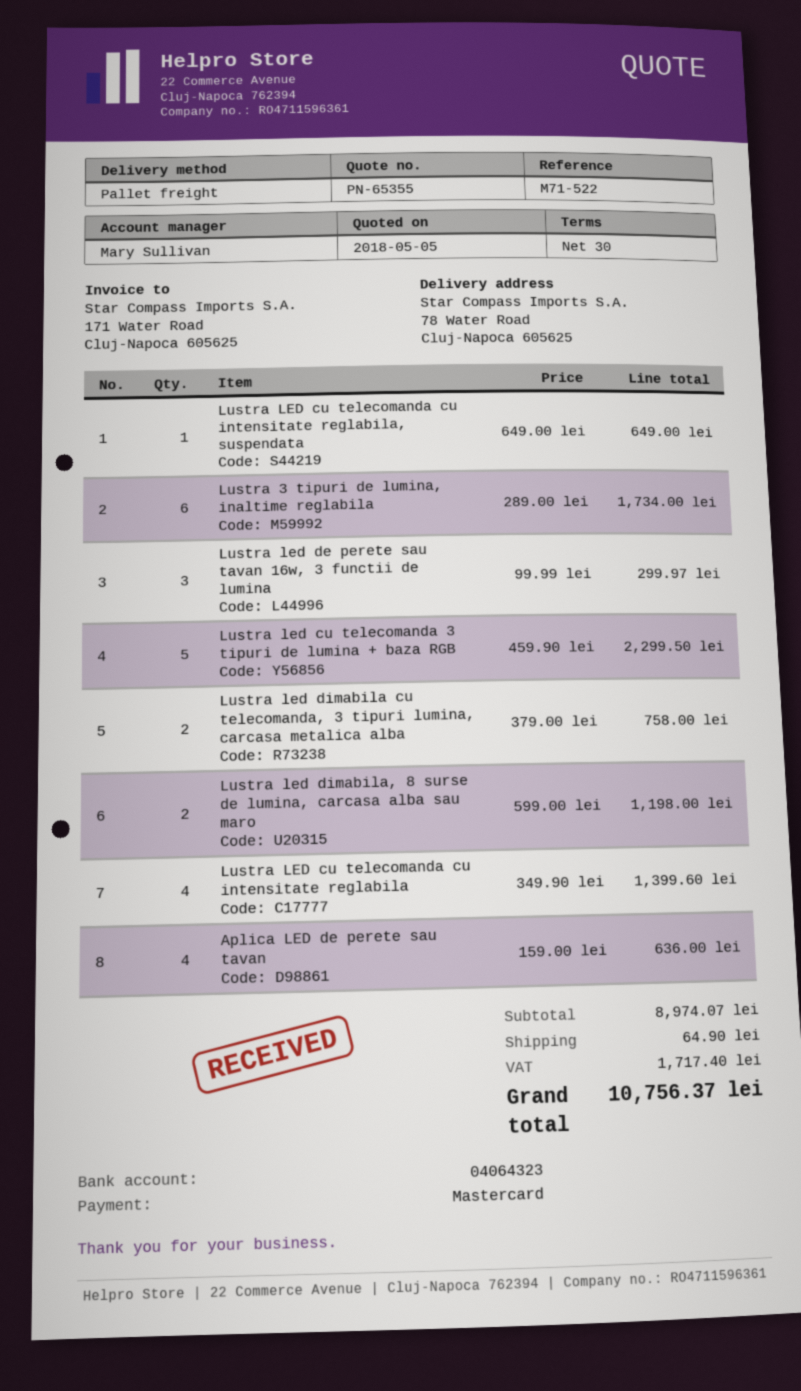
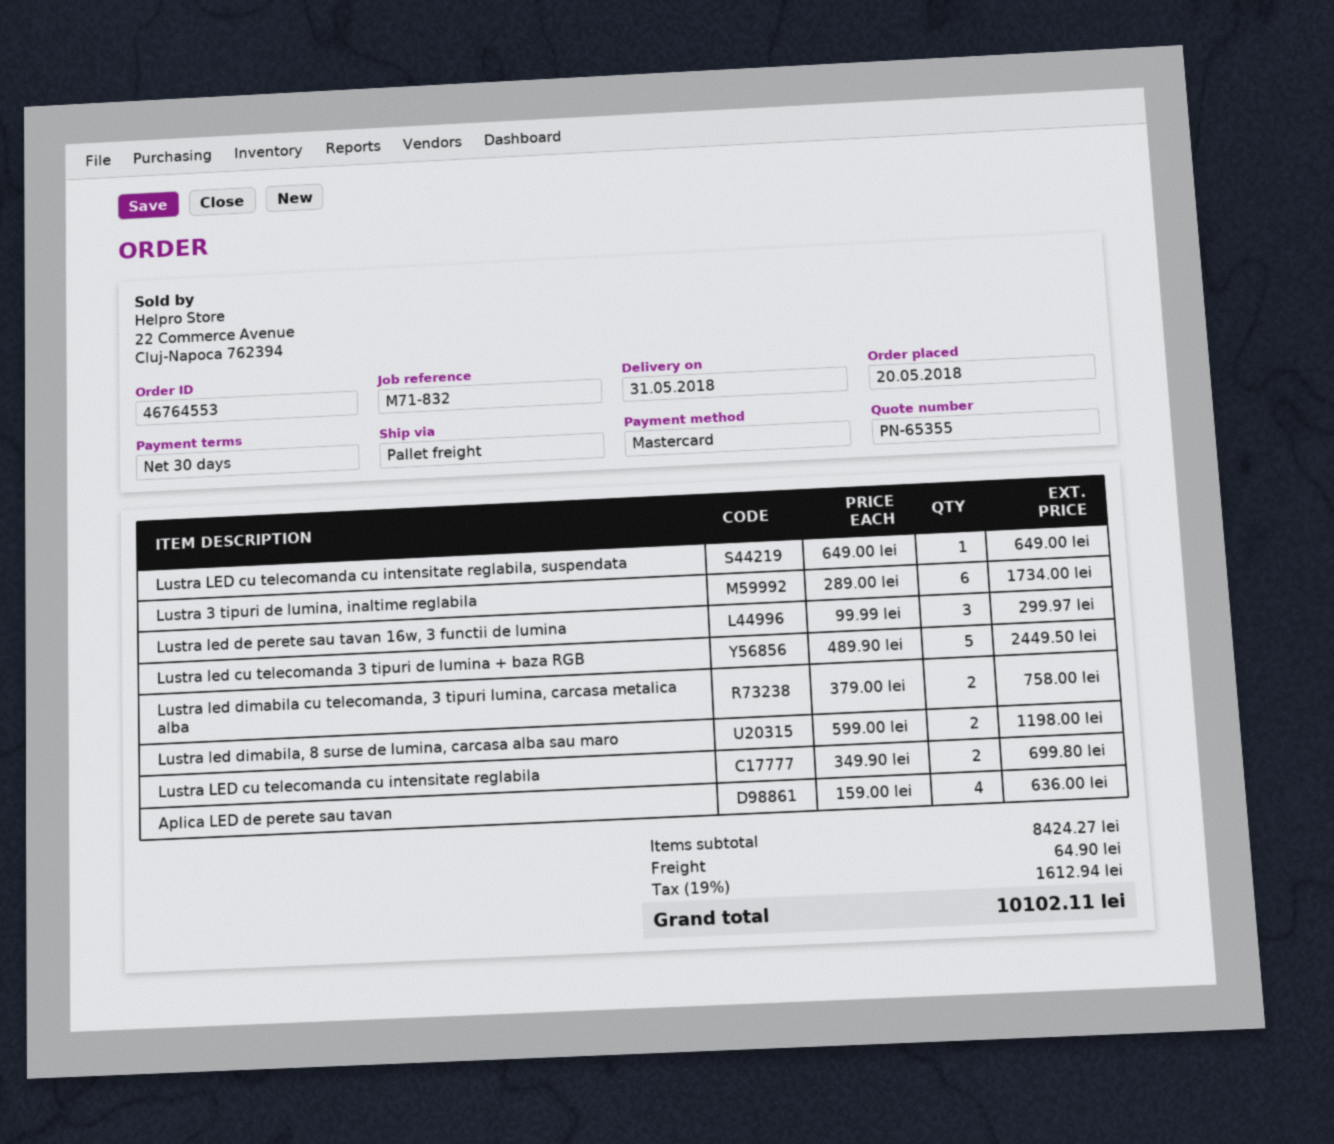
reference: M71-522 -> M71-832
Lustra led cu telecomanda 3 tipuri de lumina + baza RGB: 5 x 459.90 = 2299.50 -> 5 x 489.90 = 2449.50
Lustra LED cu telecomanda cu intensitate reglabila: 4 x 349.90 = 1399.60 -> 2 x 349.90 = 699.80
subtotal: 8974.07 -> 8424.27
tax: 1717.40 -> 1612.94
total: 10756.37 -> 10102.11

